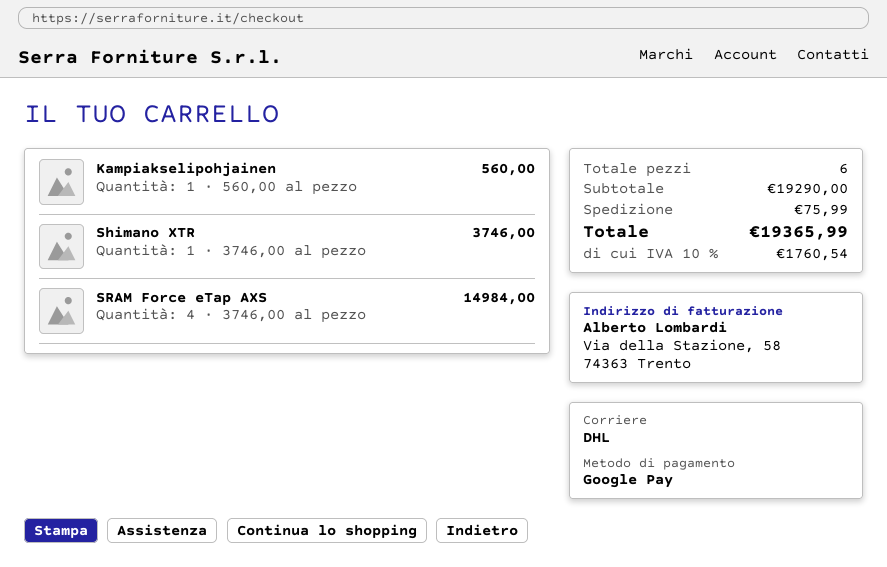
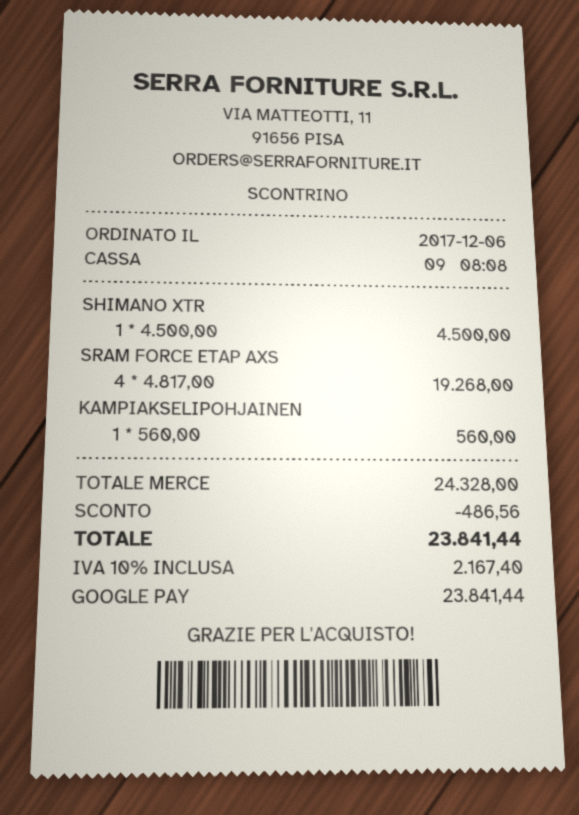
Shimano XTR: 1 x 3746.00 = 3746.00 -> 1 x 4500.00 = 4500.00
SRAM Force eTap AXS: 4 x 3746.00 = 14984.00 -> 4 x 4817.00 = 19268.00
subtotal: 19290.00 -> 24328.00
discount: none -> 486.56
shipping: 75.99 -> none
tax: 10% = 1760.54 -> 10% = 2167.40
total: 19365.99 -> 23841.44

